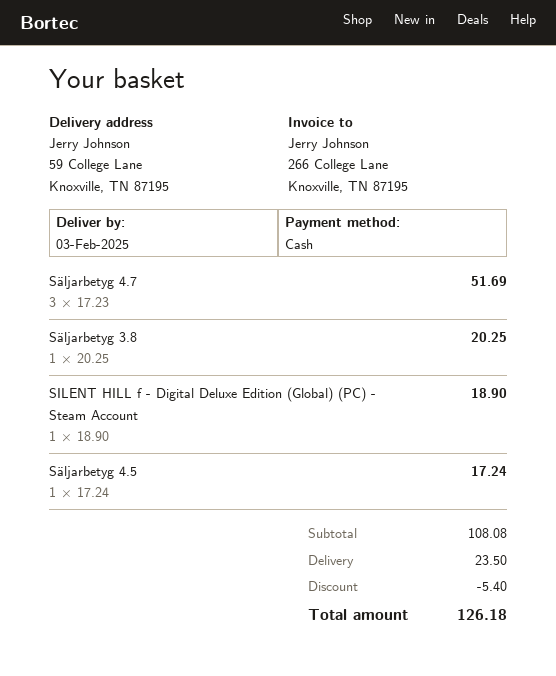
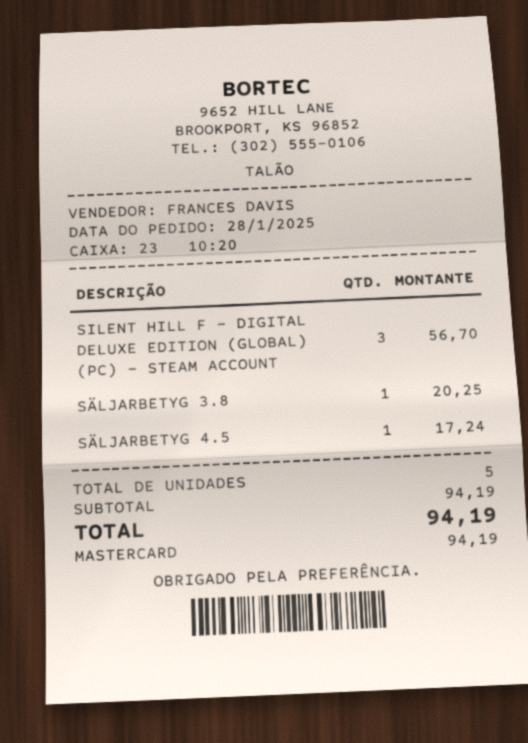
payment method: cash -> Mastercard
Säljarbetyg 4.7: 3 for 51.69 -> none
SILENT HILL f - Digital Deluxe Edition (Global) (PC) - Steam Account: 1 for 18.90 -> 3 for 56.70
subtotal: 108.08 -> 94.19
discount: 5.40 -> none
shipping: 23.50 -> none
total: 126.18 -> 94.19

